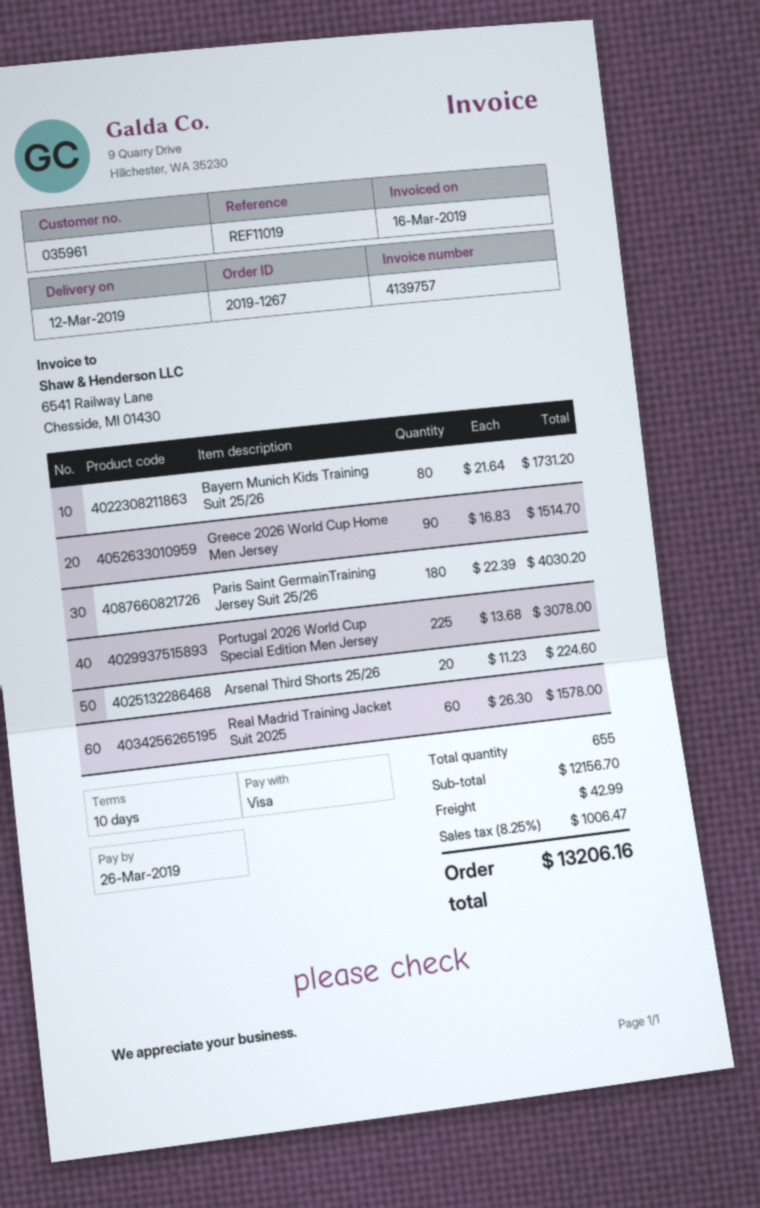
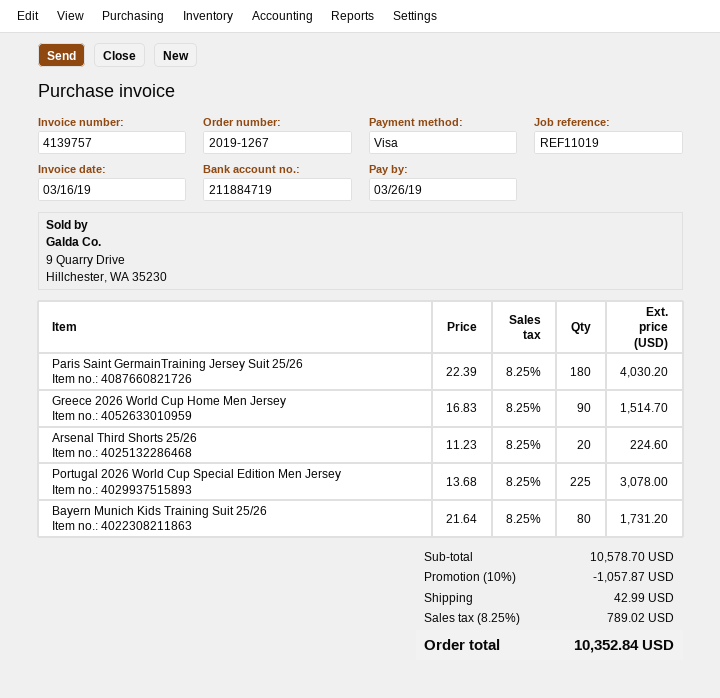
Real Madrid Training Jacket Suit 2025: 60 x 26.30 = 1578.00 -> none
subtotal: 12156.70 -> 10578.70
discount: none -> 10% = 1057.87
tax: 8.25% = 1006.47 -> 8.25% = 789.02
total: 13206.16 -> 10352.84

